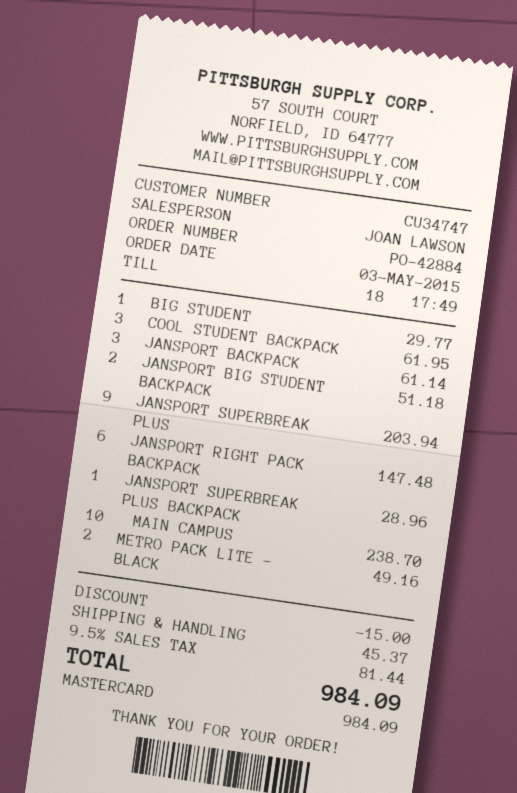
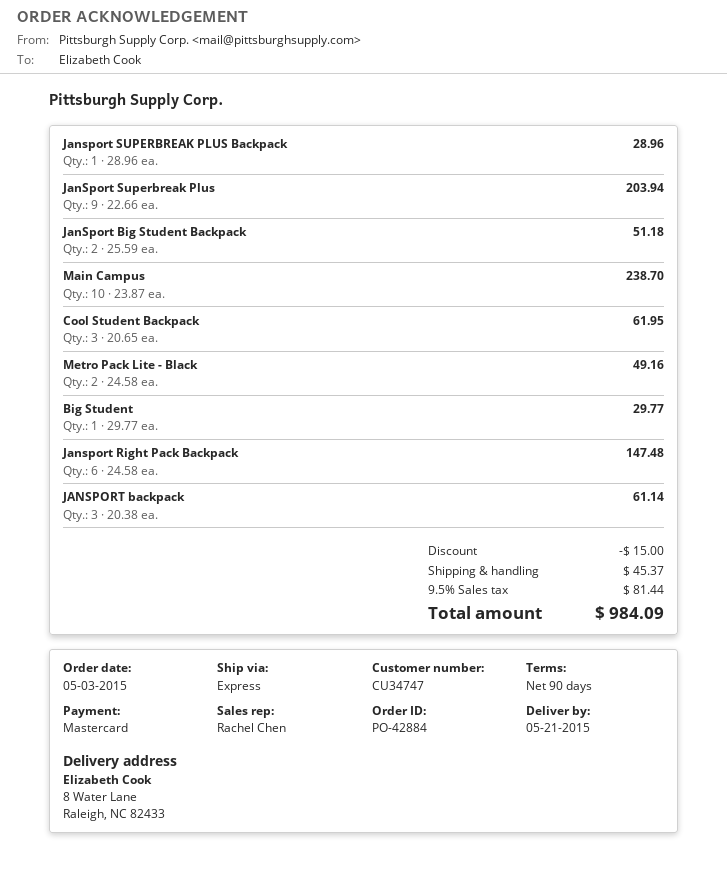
sales rep: JOAN LAWSON -> Rachel Chen

